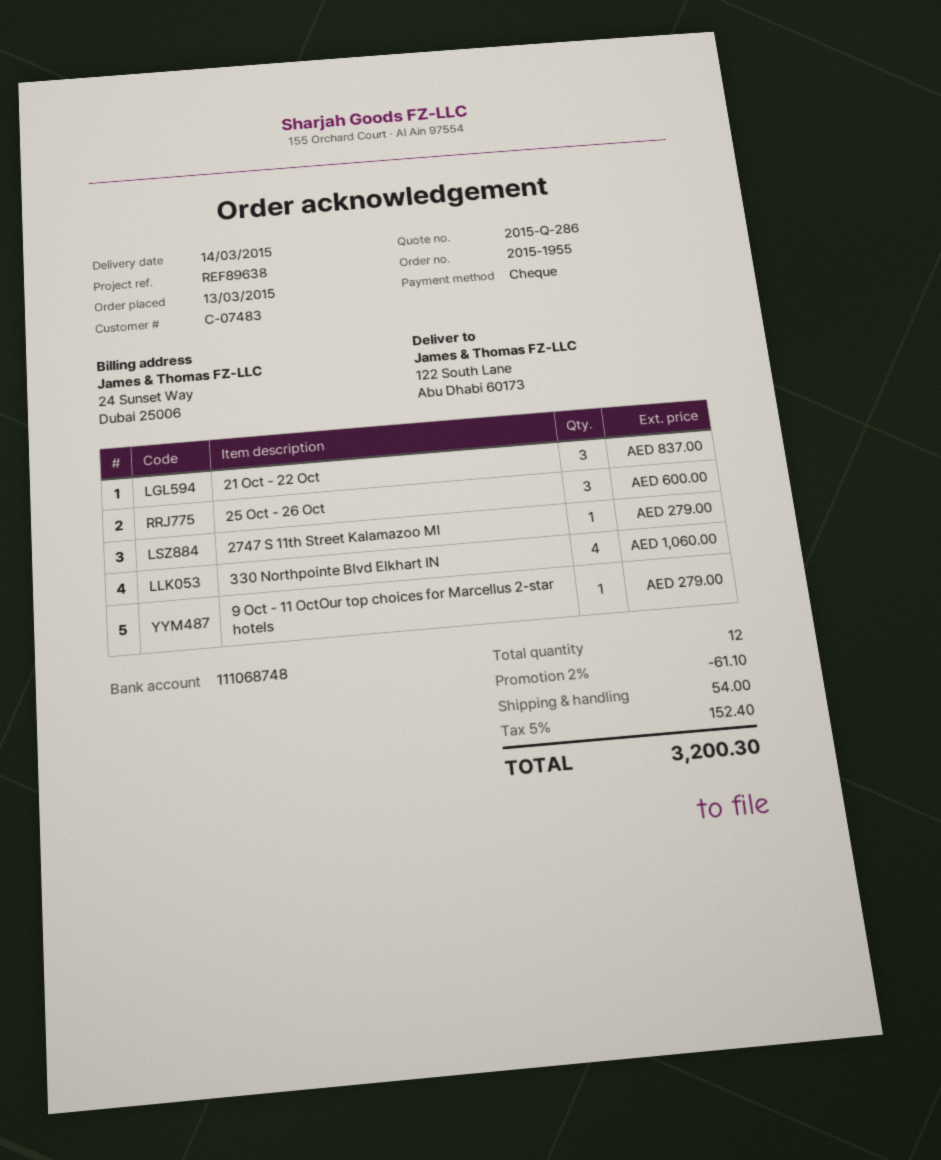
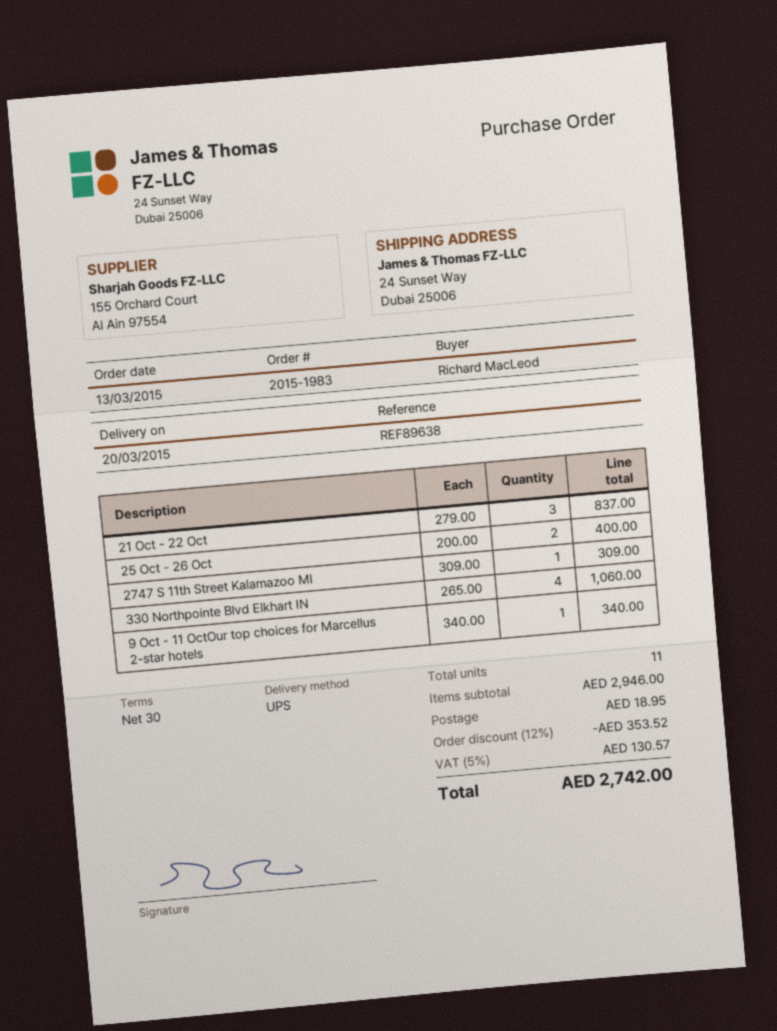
order number: 2015-1955 -> 2015-1983
delivery date: 2015-03-14 -> 2015-03-20
ship to: 122 South Lane, Abu Dhabi 60173 -> 24 Sunset Way, Dubai 25006
25 Oct - 26 Oct: 3 for 600.00 -> 2 for 400.00
2747 S 11th Street Kalamazoo MI: 1 for 279.00 -> 1 for 309.00
9 Oct - 11 OctOur top choices for Marcellus 2-star hotels: 1 for 279.00 -> 1 for 340.00
total quantity: 12 -> 11
discount: 2% = 61.10 -> 12% = 353.52
shipping: 54.00 -> 18.95
tax: 5% = 152.40 -> 5% = 130.57
total: 3200.30 -> 2742.00

